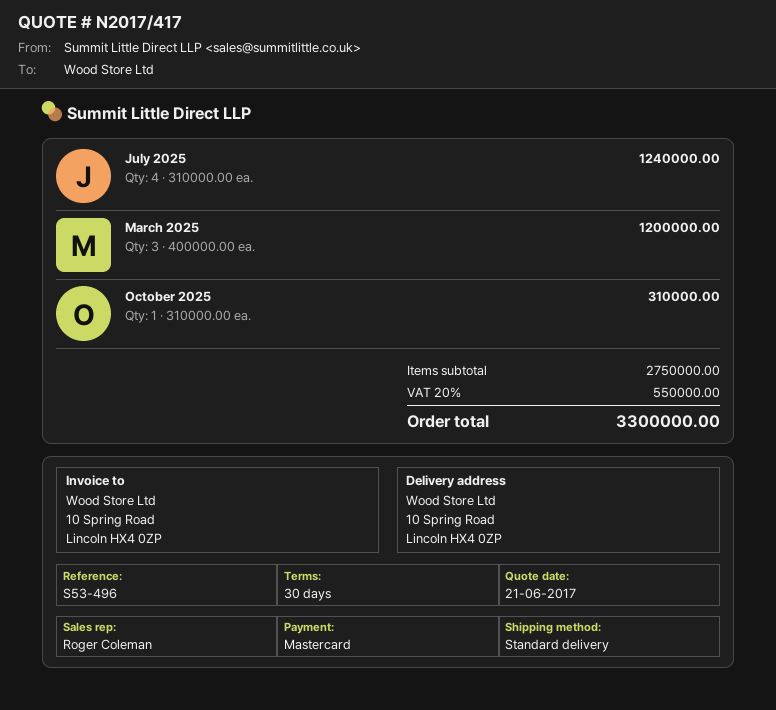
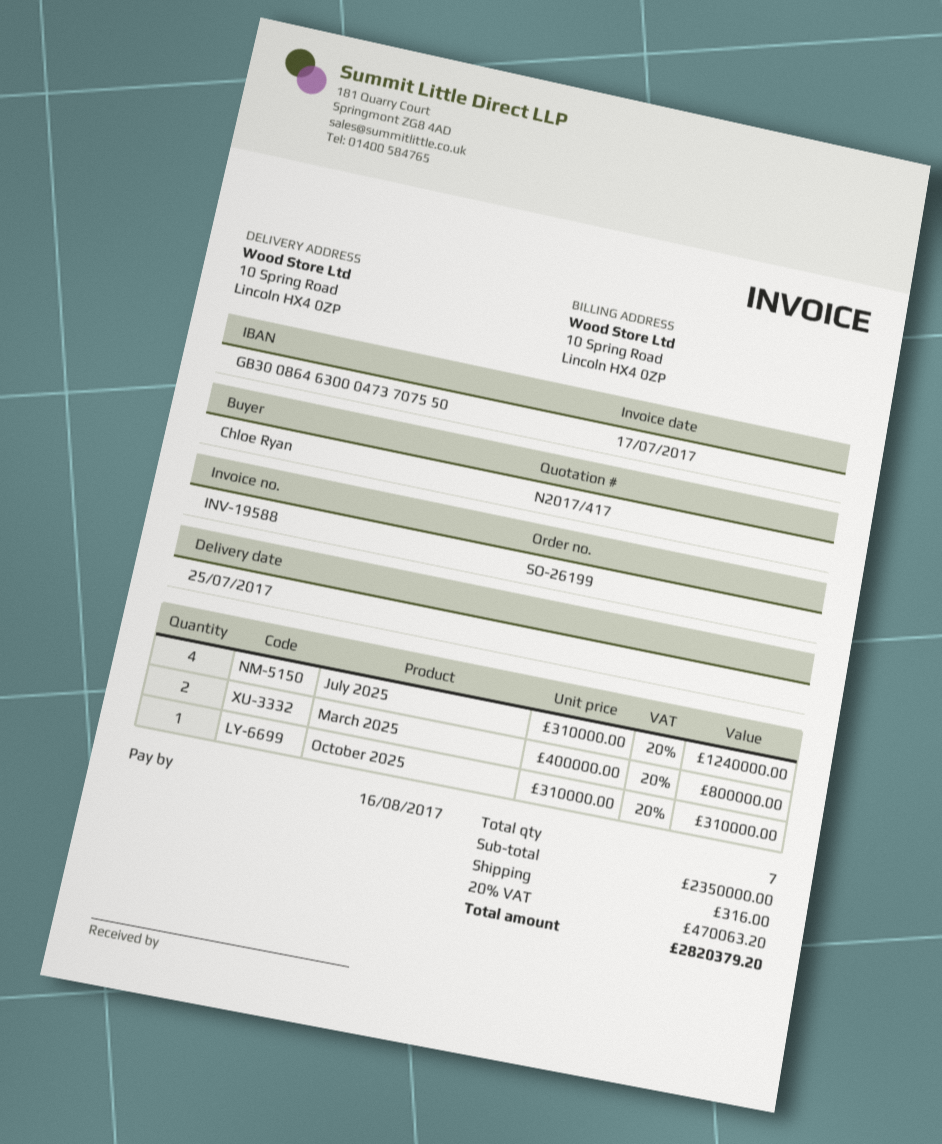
March 2025: 3 x 400000.00 = 1200000.00 -> 2 x 400000.00 = 800000.00
subtotal: 2750000.00 -> 2350000.00
shipping: none -> 316.00
tax: 20% = 550000.00 -> 20% = 470063.20
total: 3300000.00 -> 2820379.20

